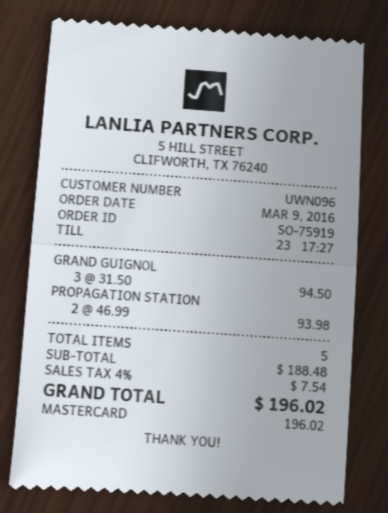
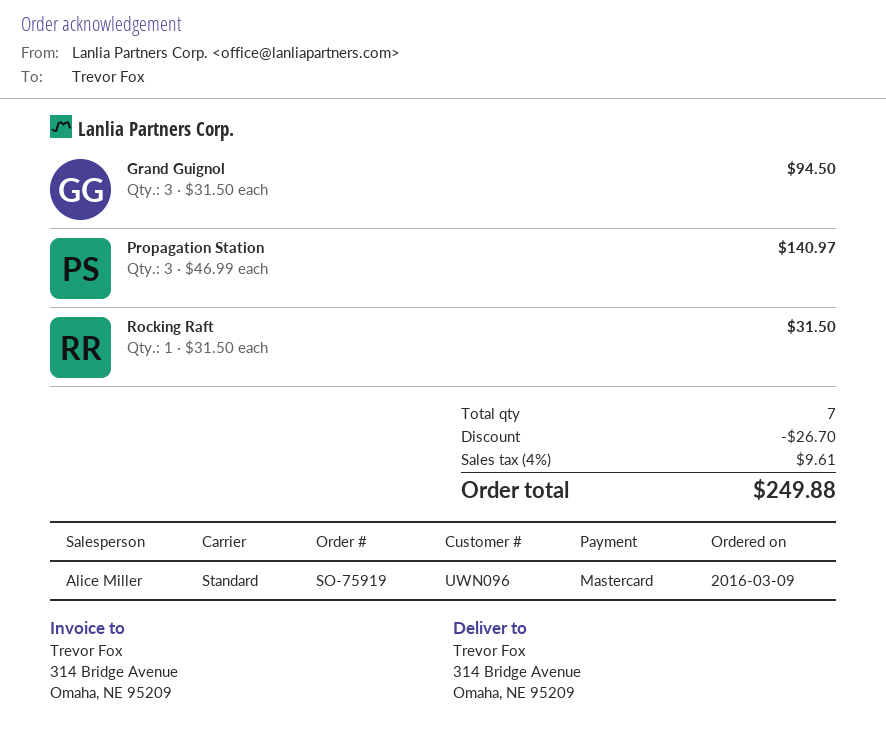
PROPAGATION STATION: 2 x 46.99 = 93.98 -> 3 x 46.99 = 140.97
Rocking Raft: none -> 1 x 31.50 = 31.50
total quantity: 5 -> 7
discount: none -> 26.70
tax: 4% = 7.54 -> 4% = 9.61
total: 196.02 -> 249.88

